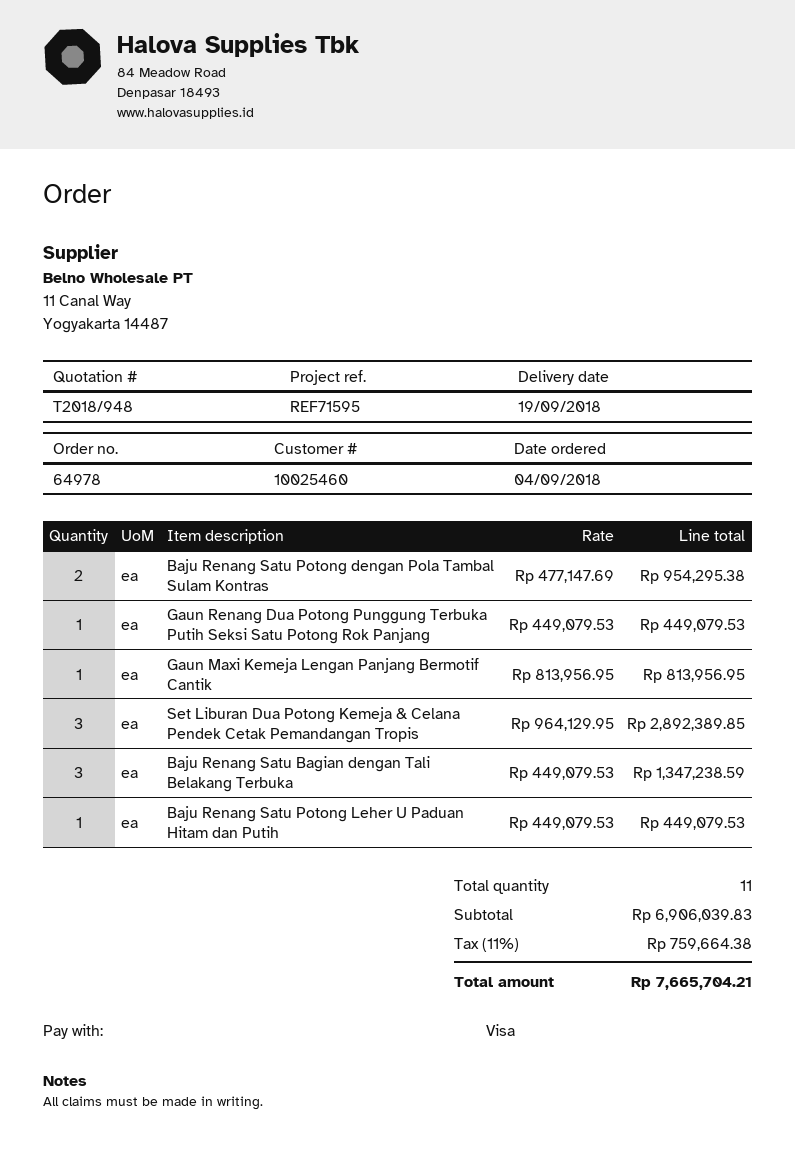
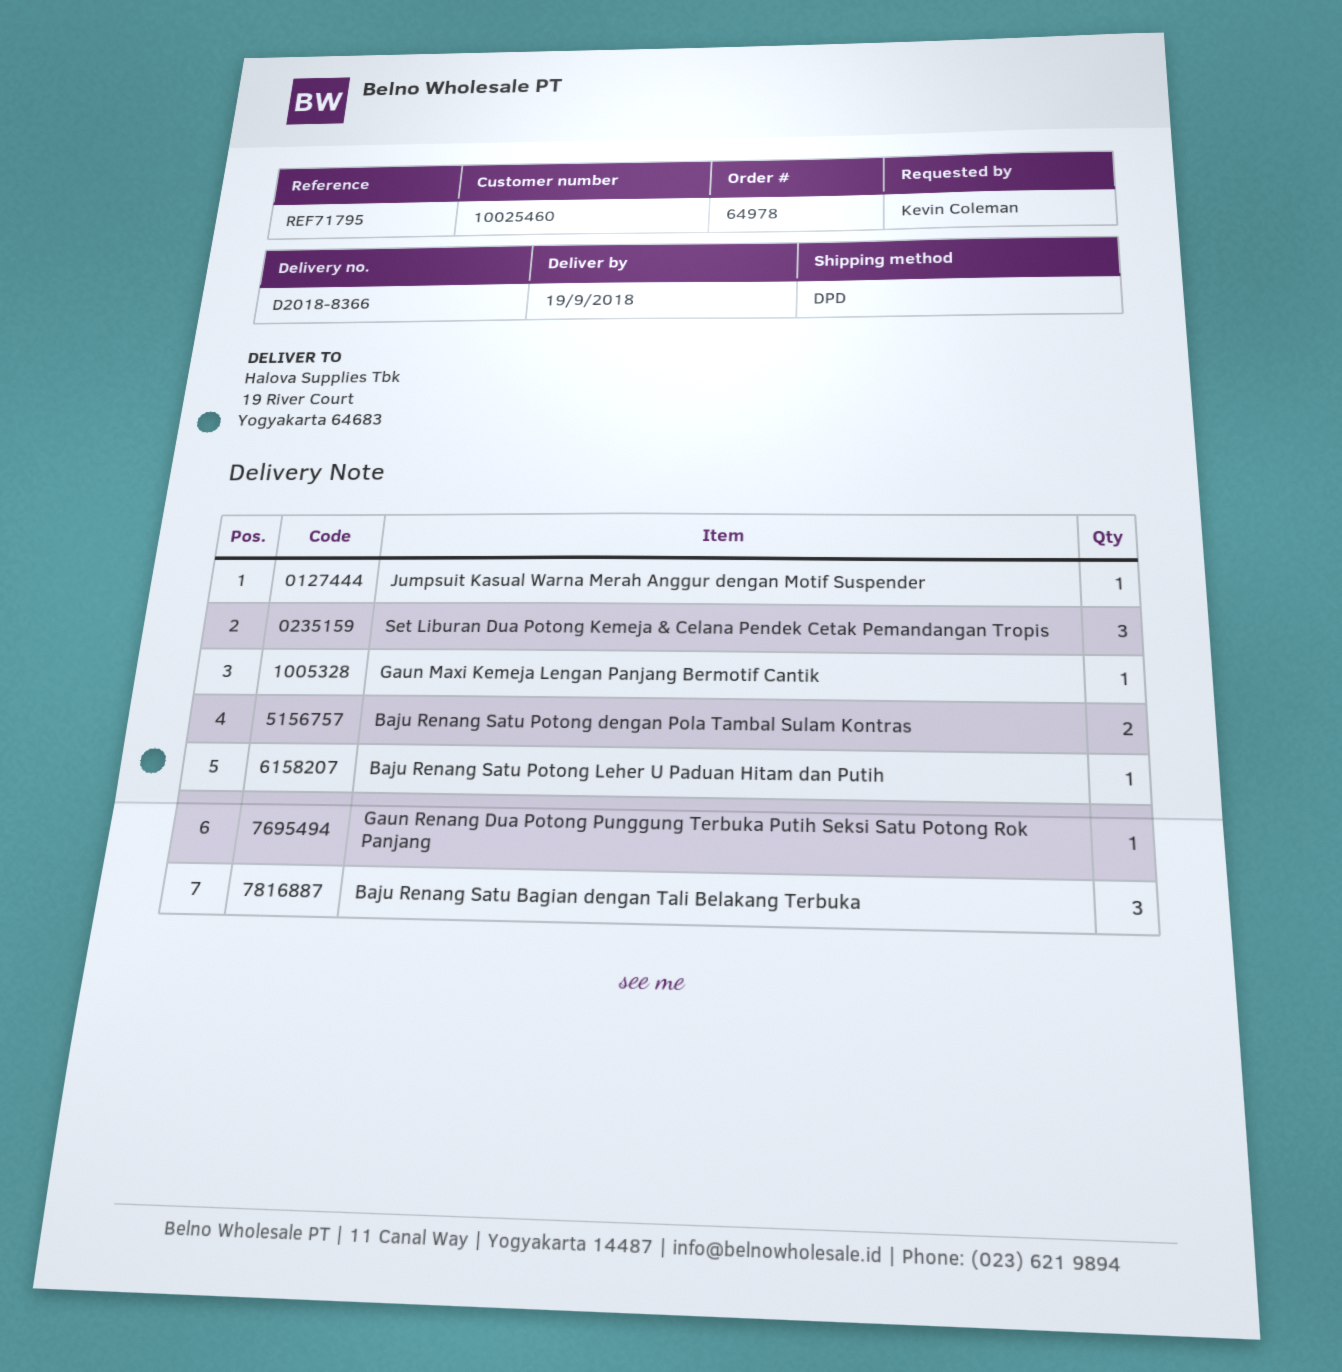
reference: REF71595 -> REF71795
Jumpsuit Kasual Warna Merah Anggur dengan Motif Suspender: none -> 1

